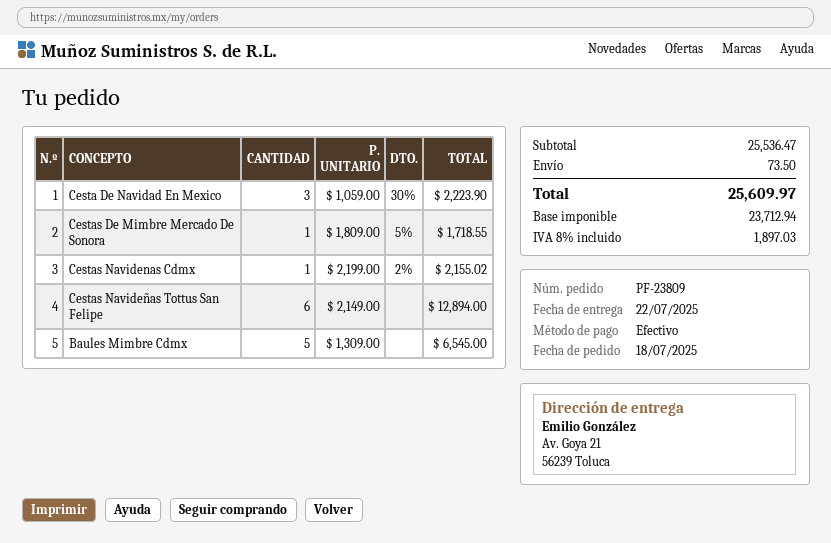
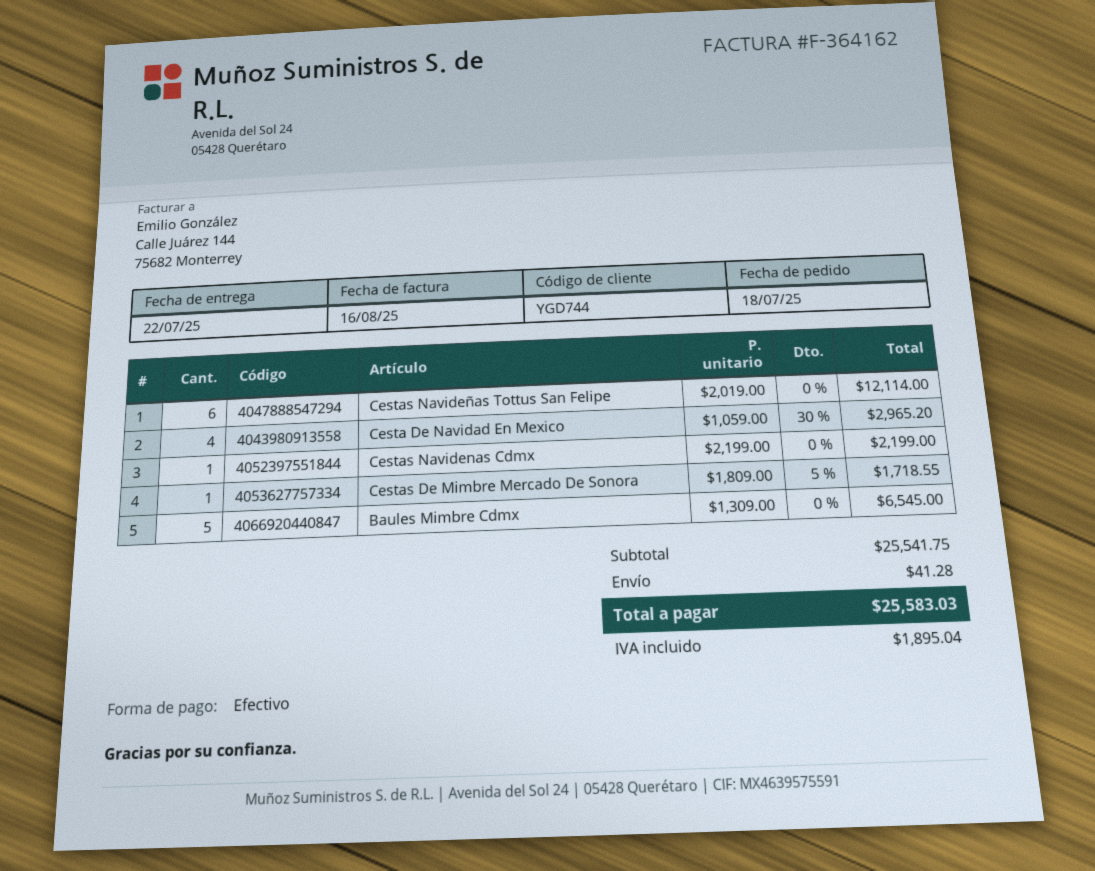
Cesta De Navidad En Mexico: 3 x 1059.00 - 30% = 2223.90 -> 4 x 1059.00 - 30% = 2965.20
Cestas Navidenas Cdmx: 1 x 2199.00 - 2% = 2155.02 -> 1 x 2199.00 = 2199.00
Cestas Navideñas Tottus San Felipe: 6 x 2149.00 = 12894.00 -> 6 x 2019.00 = 12114.00
subtotal: 25536.47 -> 25541.75
shipping: 73.50 -> 41.28
tax: 1897.03 -> 1895.04
total: 25609.97 -> 25583.03

